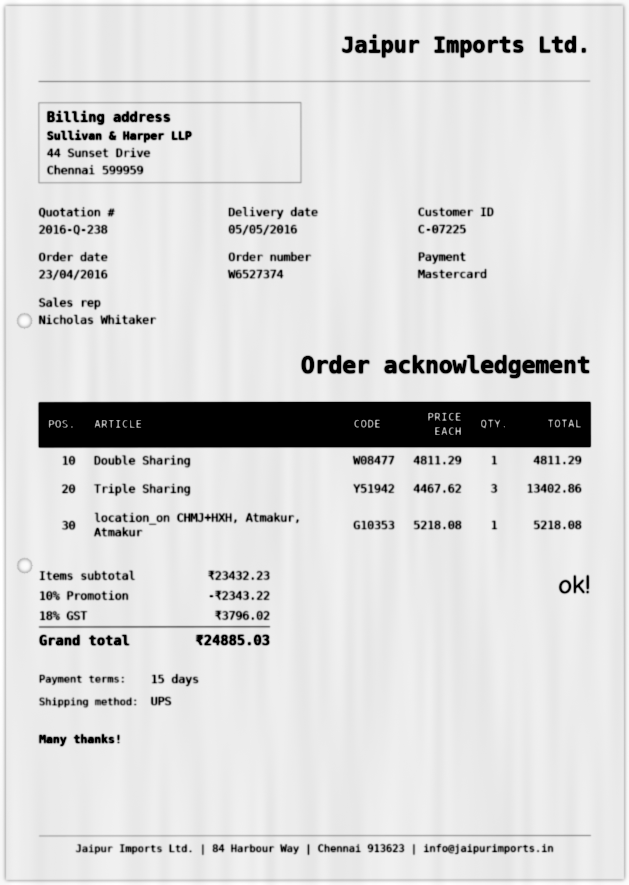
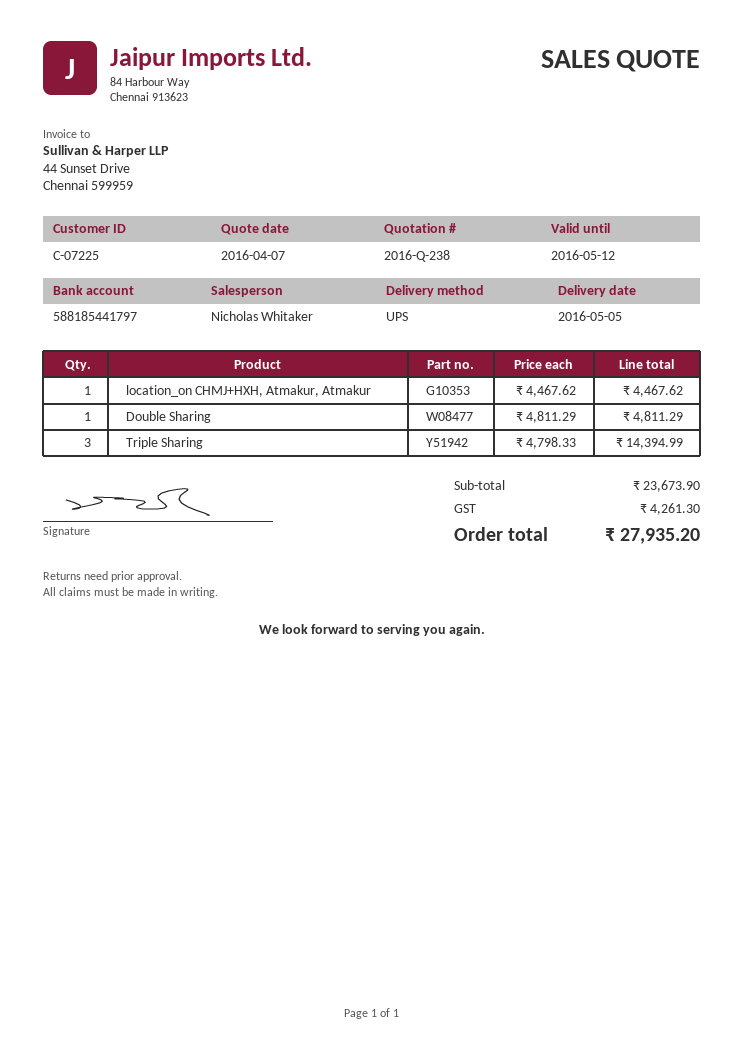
Triple Sharing: 3 x 4467.62 = 13402.86 -> 3 x 4798.33 = 14394.99
location_on CHMJ+HXH, Atmakur, Atmakur: 1 x 5218.08 = 5218.08 -> 1 x 4467.62 = 4467.62
subtotal: 23432.23 -> 23673.90
discount: 10% = 2343.22 -> none
tax: 3796.02 -> 4261.30
total: 24885.03 -> 27935.20

